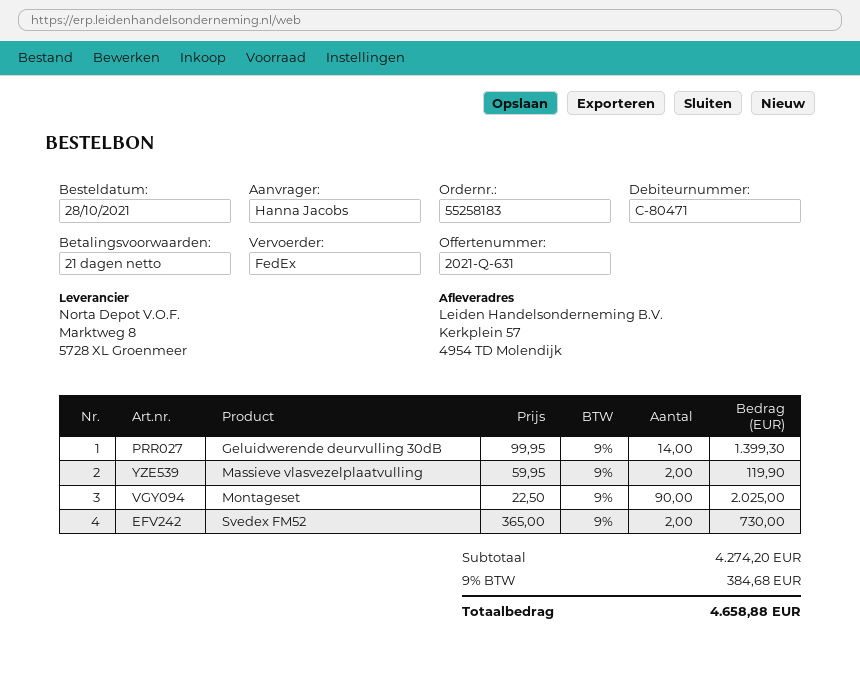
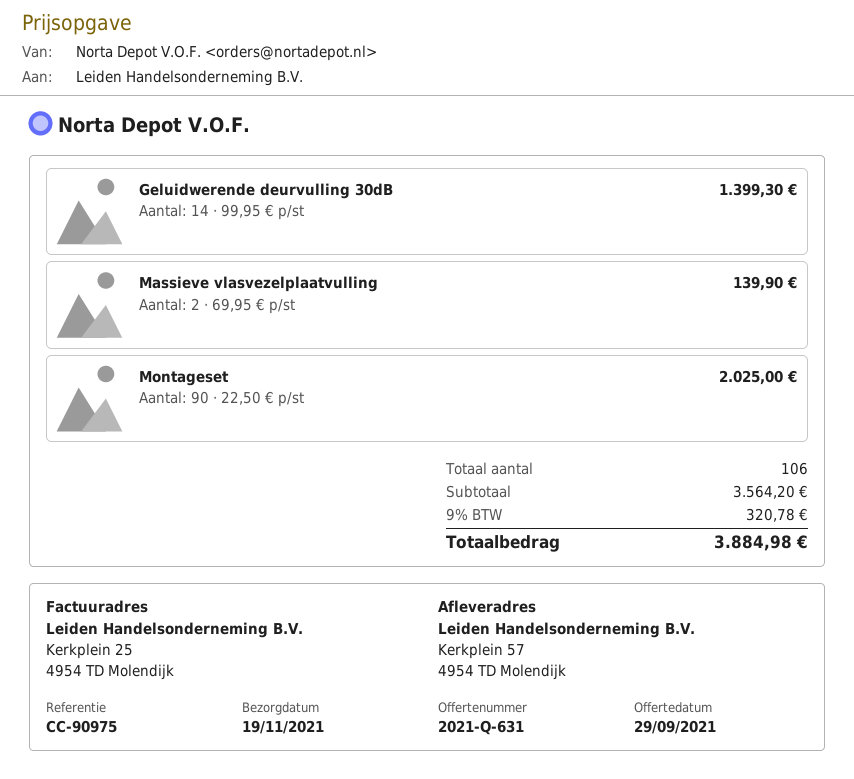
Massieve vlasvezelplaatvulling: 2 x 59.95 = 119.90 -> 2 x 69.95 = 139.90
Svedex FM52: 2 x 365.00 = 730.00 -> none
subtotal: 4274.20 -> 3564.20
tax: 9% = 384.68 -> 9% = 320.78
total: 4658.88 -> 3884.98

